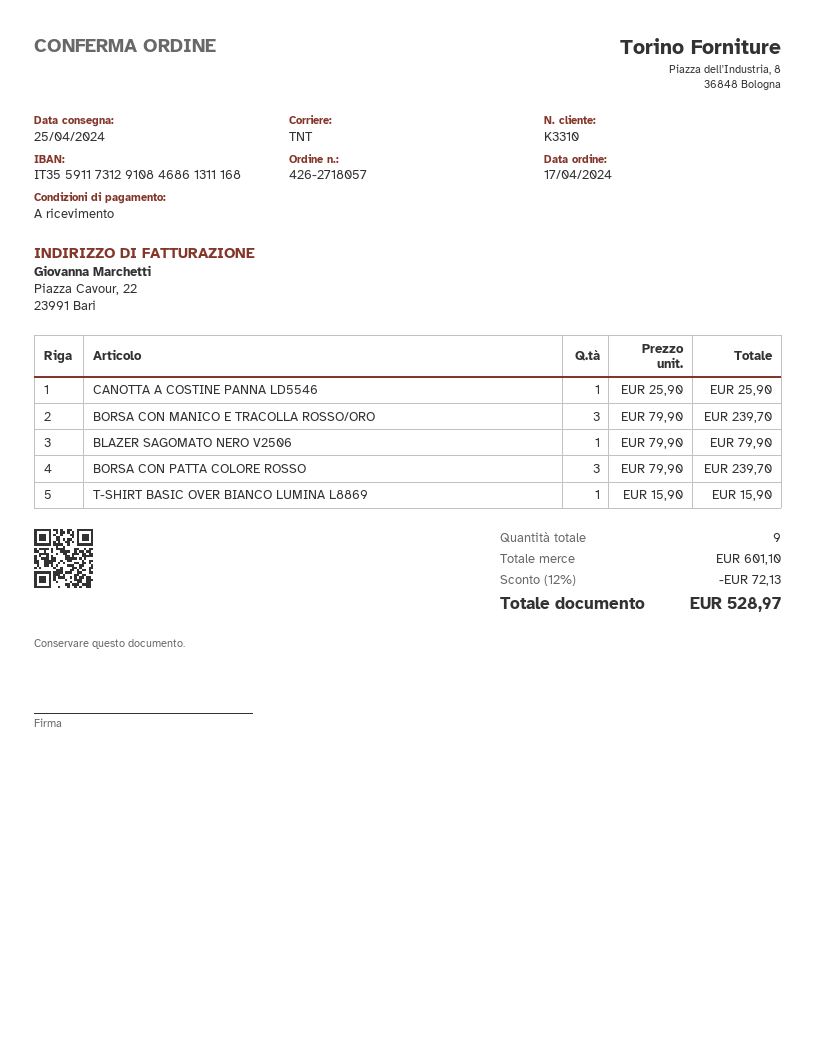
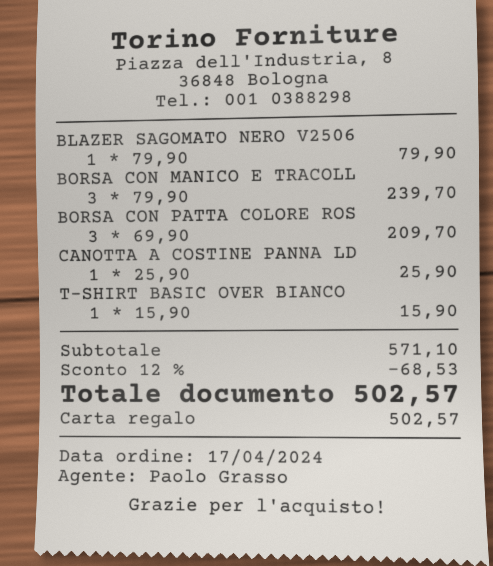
BORSA CON PATTA COLORE ROSSO: 3 x 79.90 = 239.70 -> 3 x 69.90 = 209.70
subtotal: 601.10 -> 571.10
discount: 12% = 72.13 -> 12% = 68.53
total: 528.97 -> 502.57

